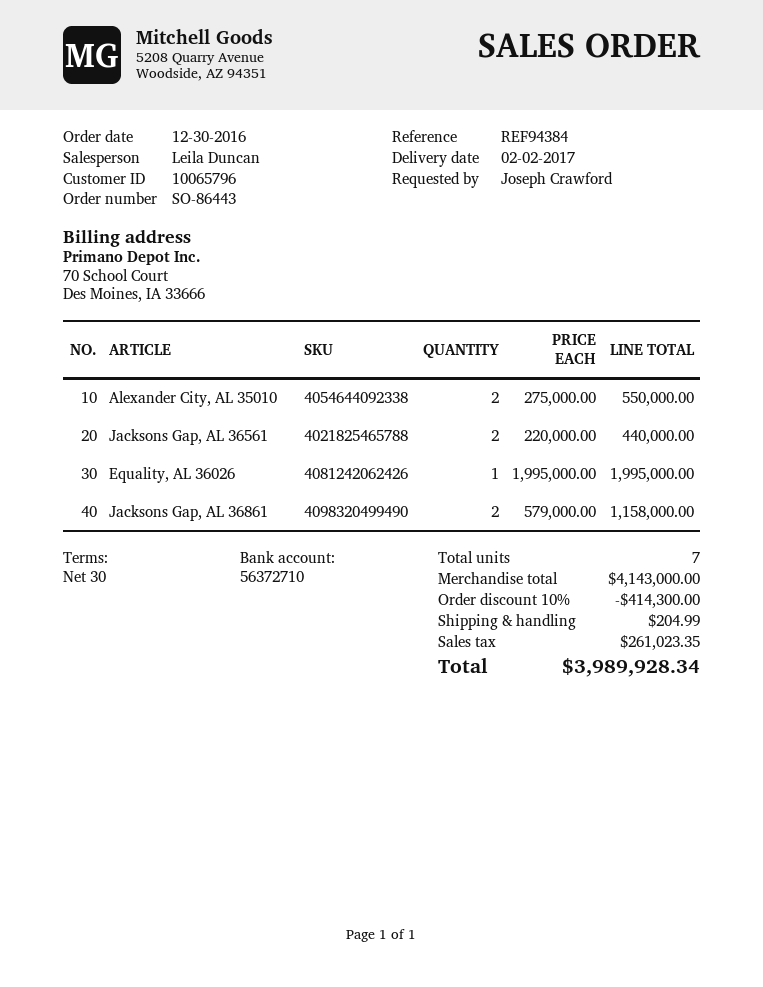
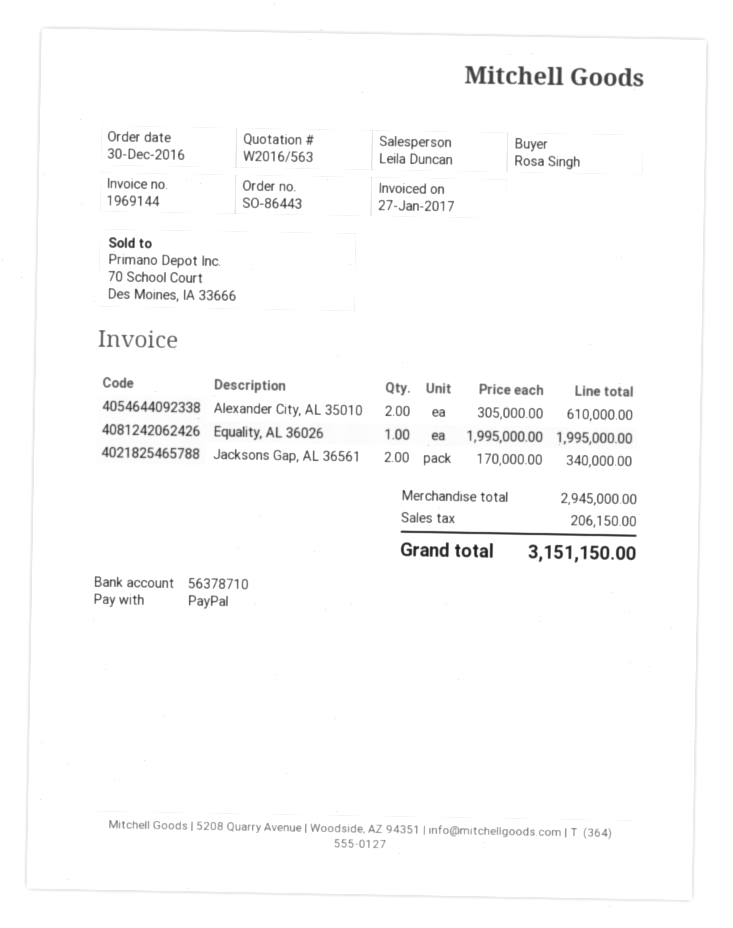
ordered by: Joseph Crawford -> Rosa Singh
bank account: 56372710 -> 56378710
Alexander City, AL 35010: 2 x 275000.00 = 550000.00 -> 2 x 305000.00 = 610000.00
Jacksons Gap, AL 36561: 2 x 220000.00 = 440000.00 -> 2 x 170000.00 = 340000.00
Jacksons Gap, AL 36861: 2 x 579000.00 = 1158000.00 -> none
subtotal: 4143000.00 -> 2945000.00
discount: 10% = 414300.00 -> none
shipping: 204.99 -> none
tax: 261023.35 -> 206150.00
total: 3989928.34 -> 3151150.00

